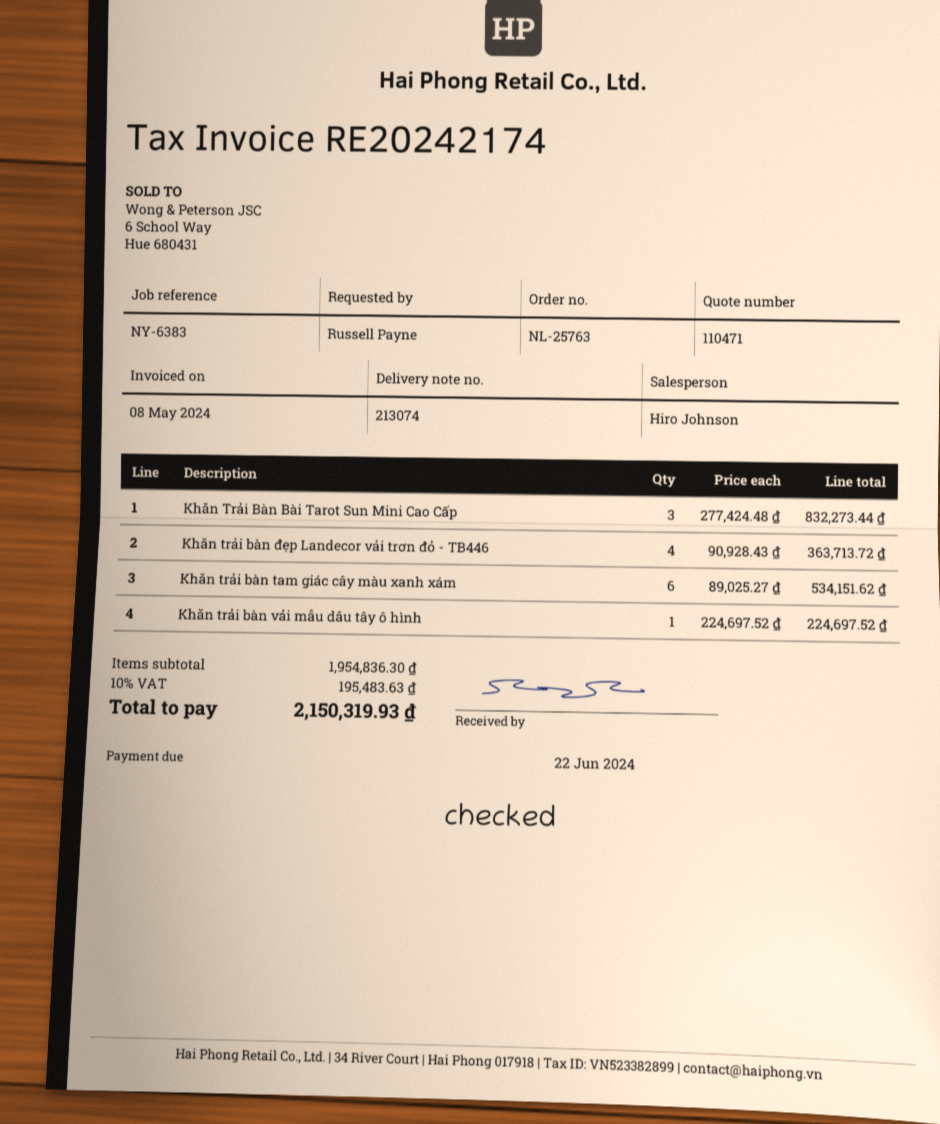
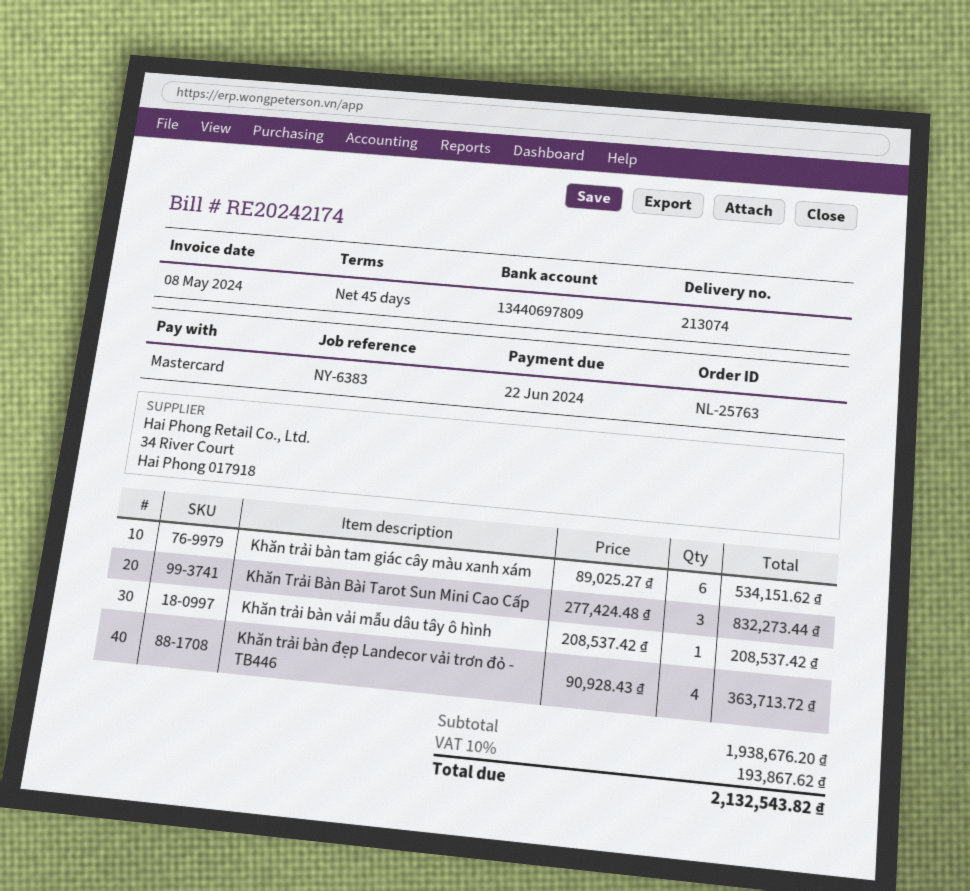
Khăn trải bàn vải mẫu dâu tây ô hình: 1 x 224697.52 = 224697.52 -> 1 x 208537.42 = 208537.42
subtotal: 1954836.30 -> 1938676.20
tax: 10% = 195483.63 -> 10% = 193867.62
total: 2150319.93 -> 2132543.82

